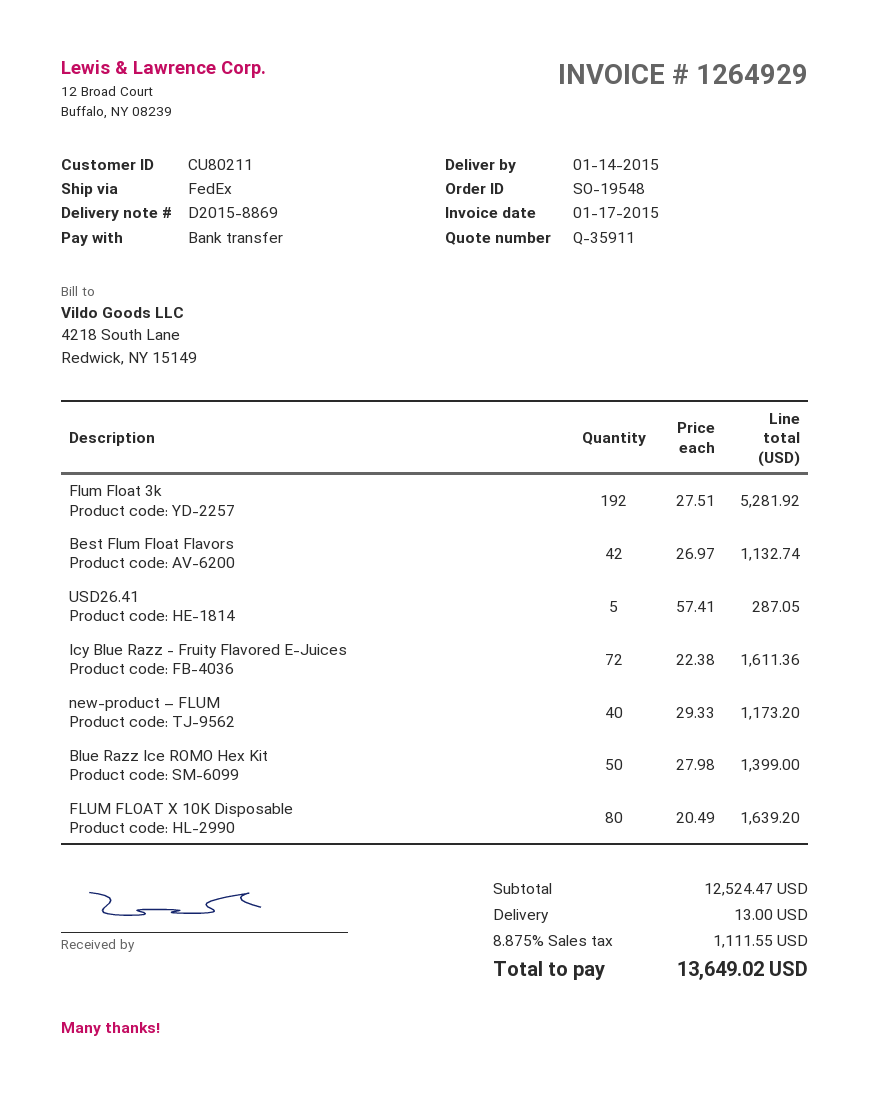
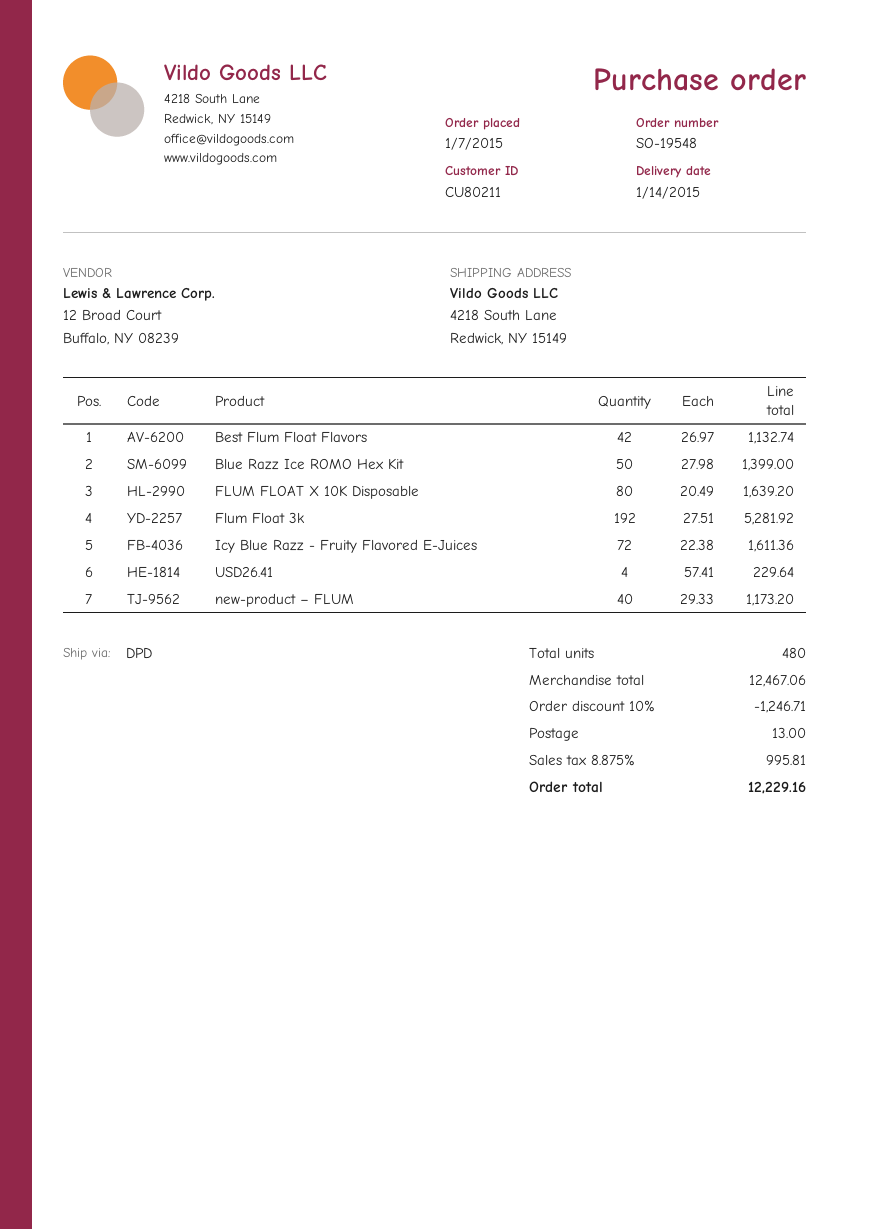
shipping method: FedEx -> DPD
USD26.41: 5 x 57.41 = 287.05 -> 4 x 57.41 = 229.64
subtotal: 12524.47 -> 12467.06
discount: none -> 10% = 1246.71
tax: 8.875% = 1111.55 -> 8.875% = 995.81
total: 13649.02 -> 12229.16

